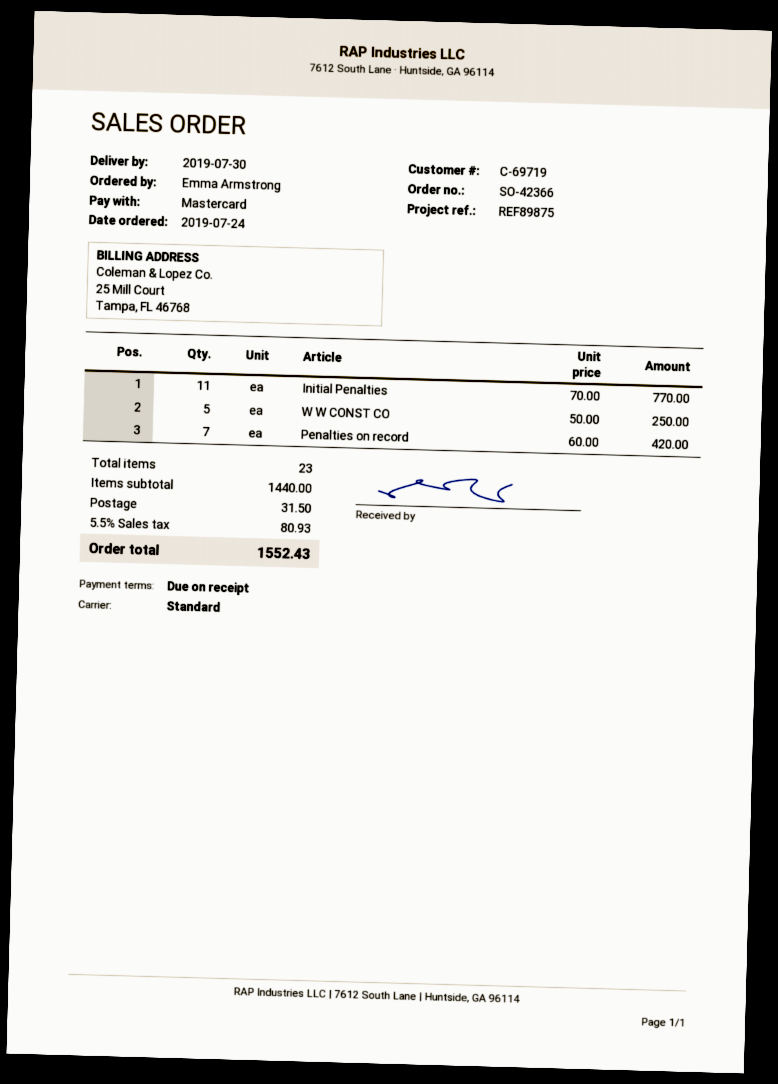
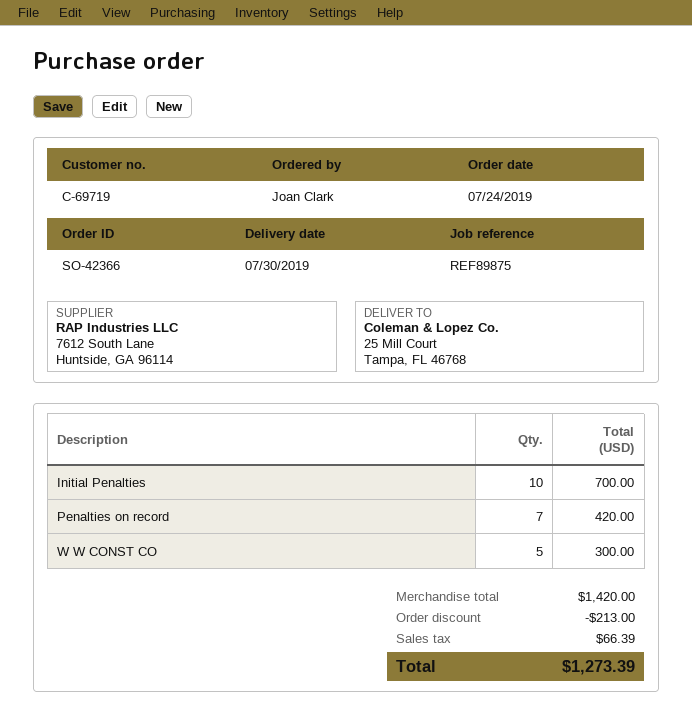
ordered by: Emma Armstrong -> Joan Clark
Initial Penalties: 11 for 770.00 -> 10 for 700.00
W W CONST CO: 5 for 250.00 -> 5 for 300.00
subtotal: 1440.00 -> 1420.00
discount: none -> 213.00
shipping: 31.50 -> none
tax: 80.93 -> 66.39
total: 1552.43 -> 1273.39

